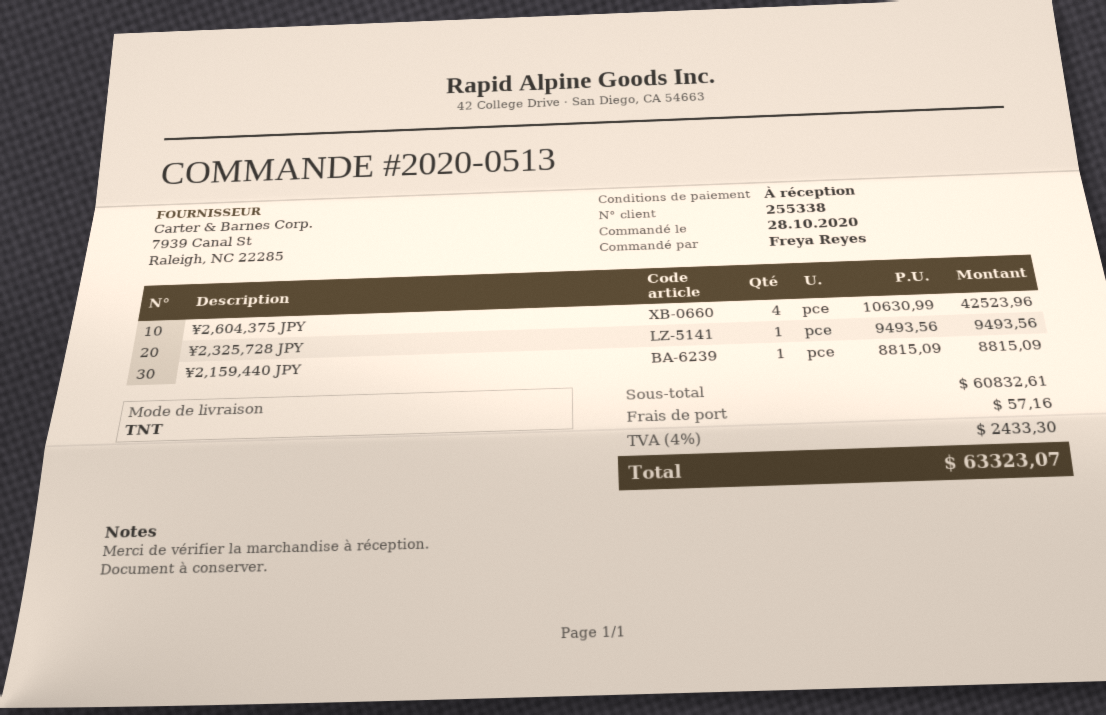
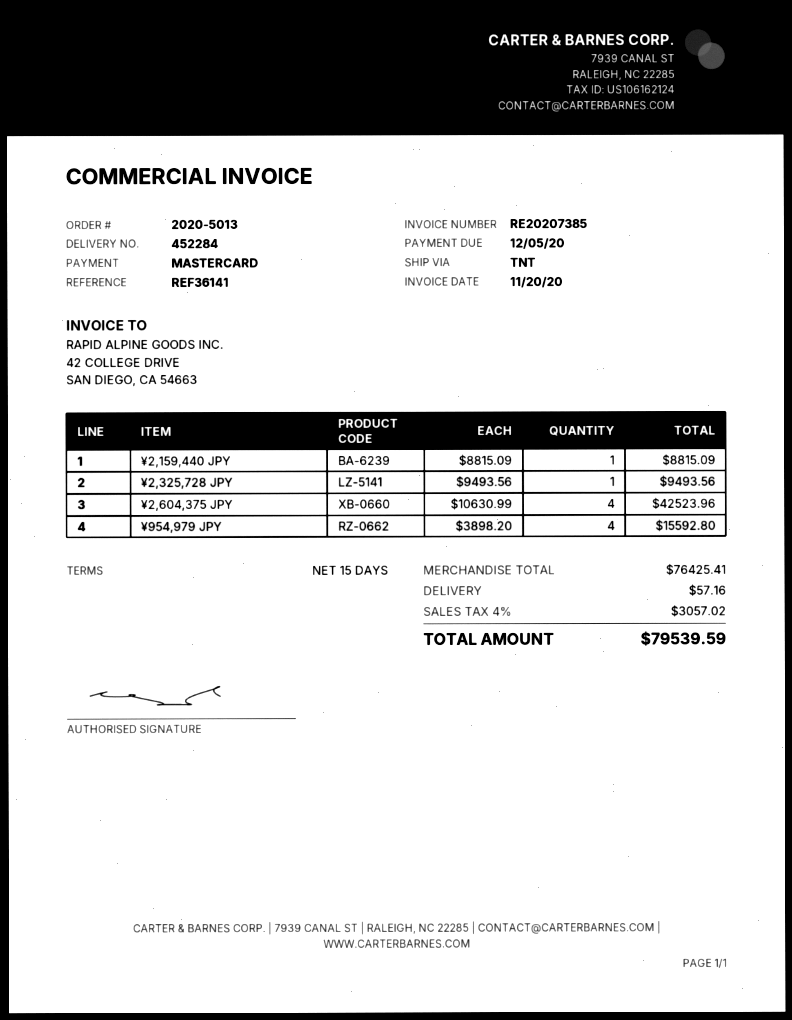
order number: 2020-0513 -> 2020-5013
payment terms: on receipt -> 15 days
¥954,979 JPY: none -> 4 x 3898.20 = 15592.80
subtotal: 60832.61 -> 76425.41
tax: 4% = 2433.30 -> 4% = 3057.02
total: 63323.07 -> 79539.59

